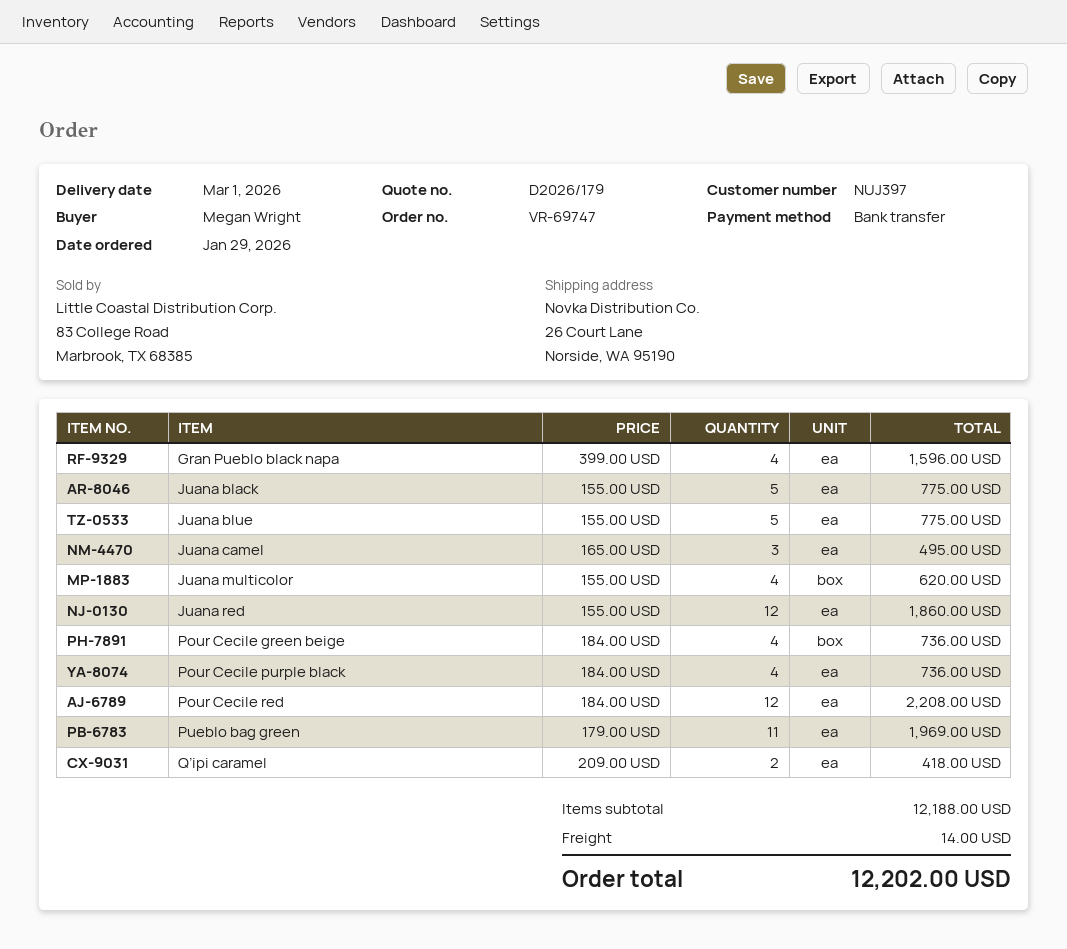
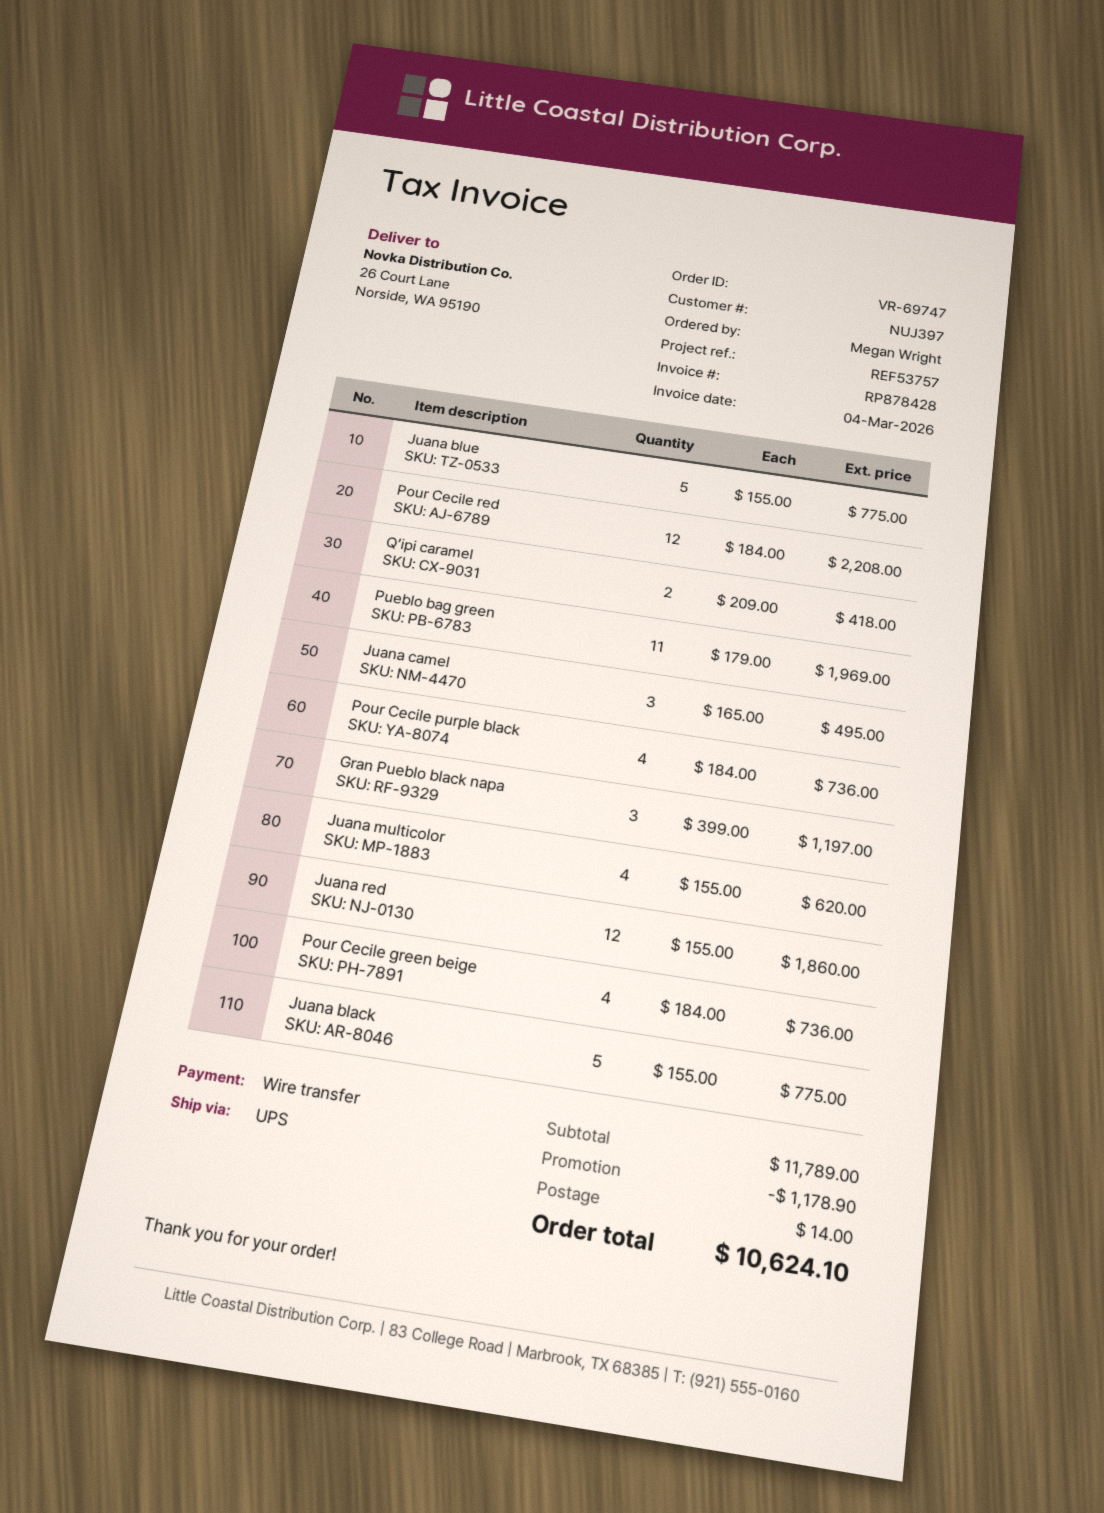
Gran Pueblo black napa: 4 x 399.00 = 1596.00 -> 3 x 399.00 = 1197.00
subtotal: 12188.00 -> 11789.00
discount: none -> 1178.90
total: 12202.00 -> 10624.10

